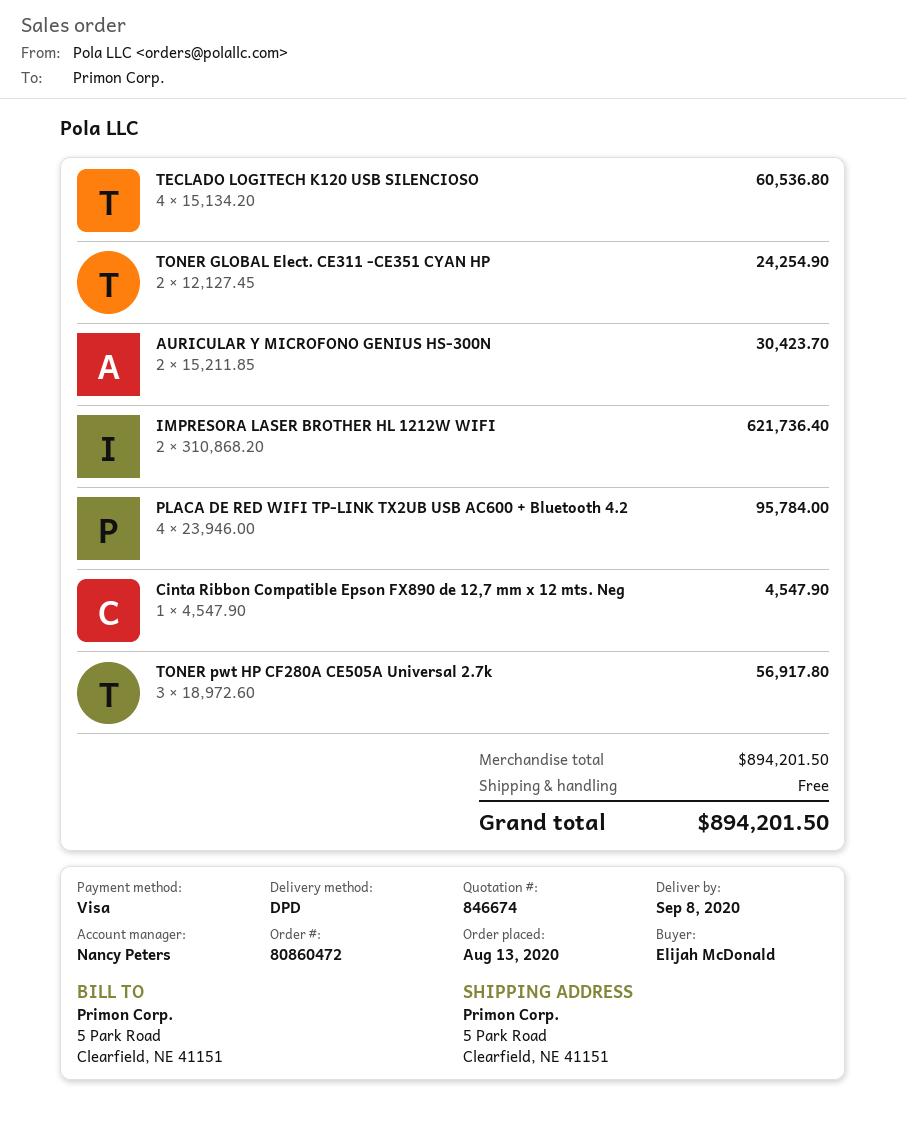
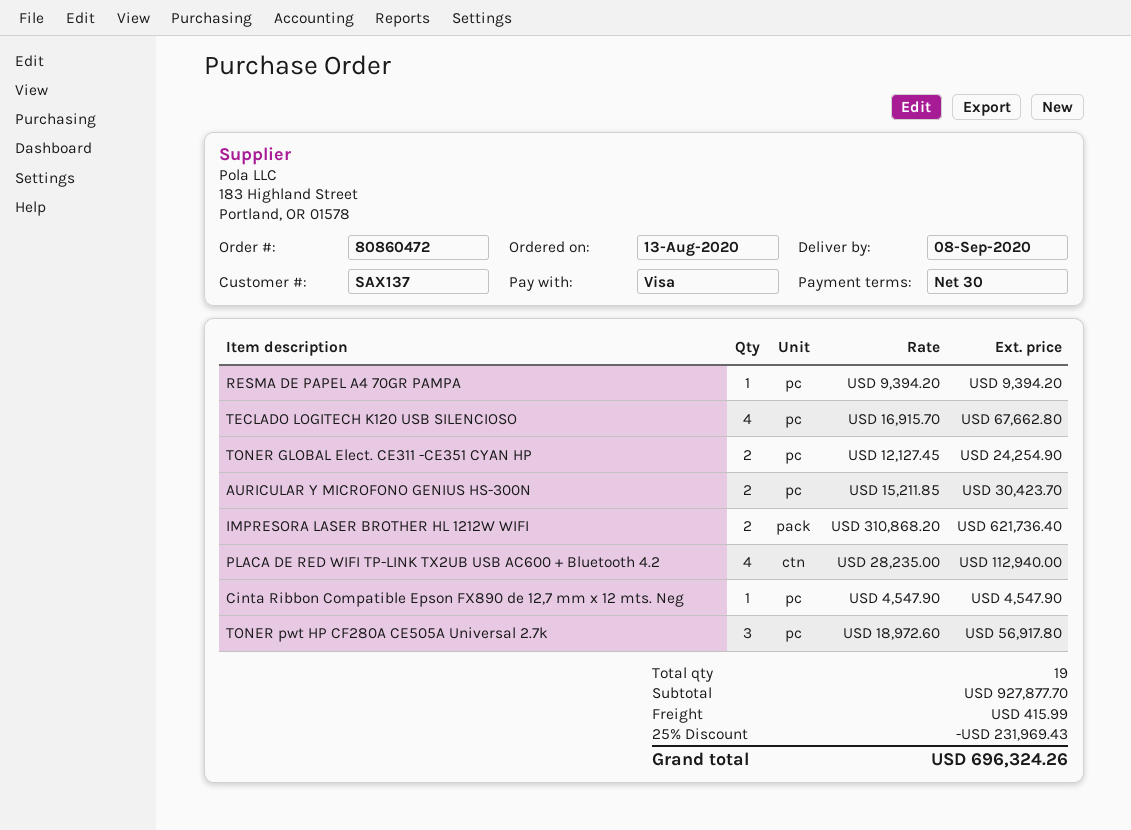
TECLADO LOGITECH K120 USB SILENCIOSO: 4 x 15134.20 = 60536.80 -> 4 x 16915.70 = 67662.80
PLACA DE RED WIFI TP-LINK TX2UB USB AC600 + Bluetooth 4.2: 4 x 23946.00 = 95784.00 -> 4 x 28235.00 = 112940.00
RESMA DE PAPEL A4 70GR PAMPA: none -> 1 x 9394.20 = 9394.20
subtotal: 894201.50 -> 927877.70
discount: none -> 25% = 231969.43
shipping: 0.00 -> 415.99
total: 894201.50 -> 696324.26

